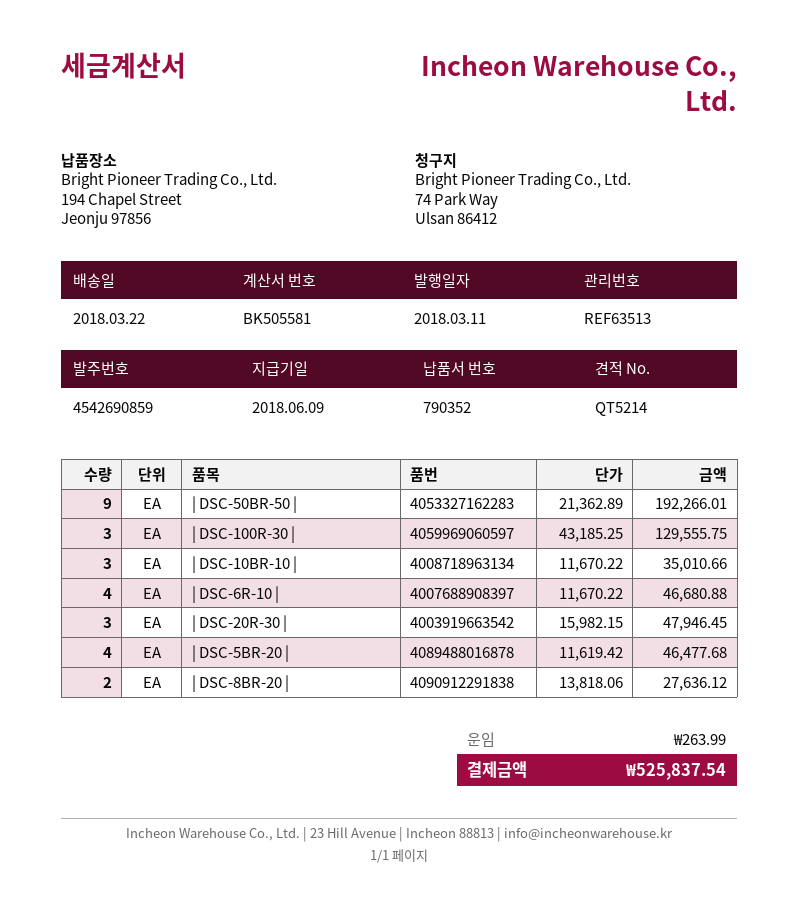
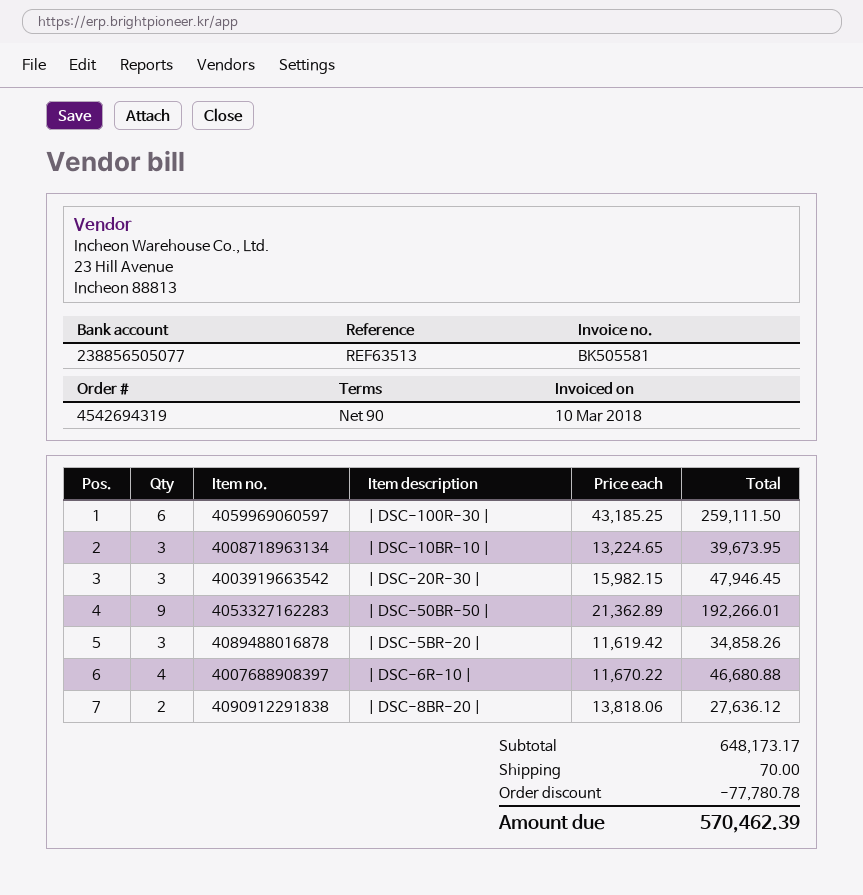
order number: 4542690859 -> 4542694319
invoice date: 2018-03-11 -> 2018-03-10
| DSC-100R-30 |: 3 x 43185.25 = 129555.75 -> 6 x 43185.25 = 259111.50
| DSC-10BR-10 |: 3 x 11670.22 = 35010.66 -> 3 x 13224.65 = 39673.95
| DSC-5BR-20 |: 4 x 11619.42 = 46477.68 -> 3 x 11619.42 = 34858.26
discount: none -> 77780.78
shipping: 263.99 -> 70.00
total: 525837.54 -> 570462.39

